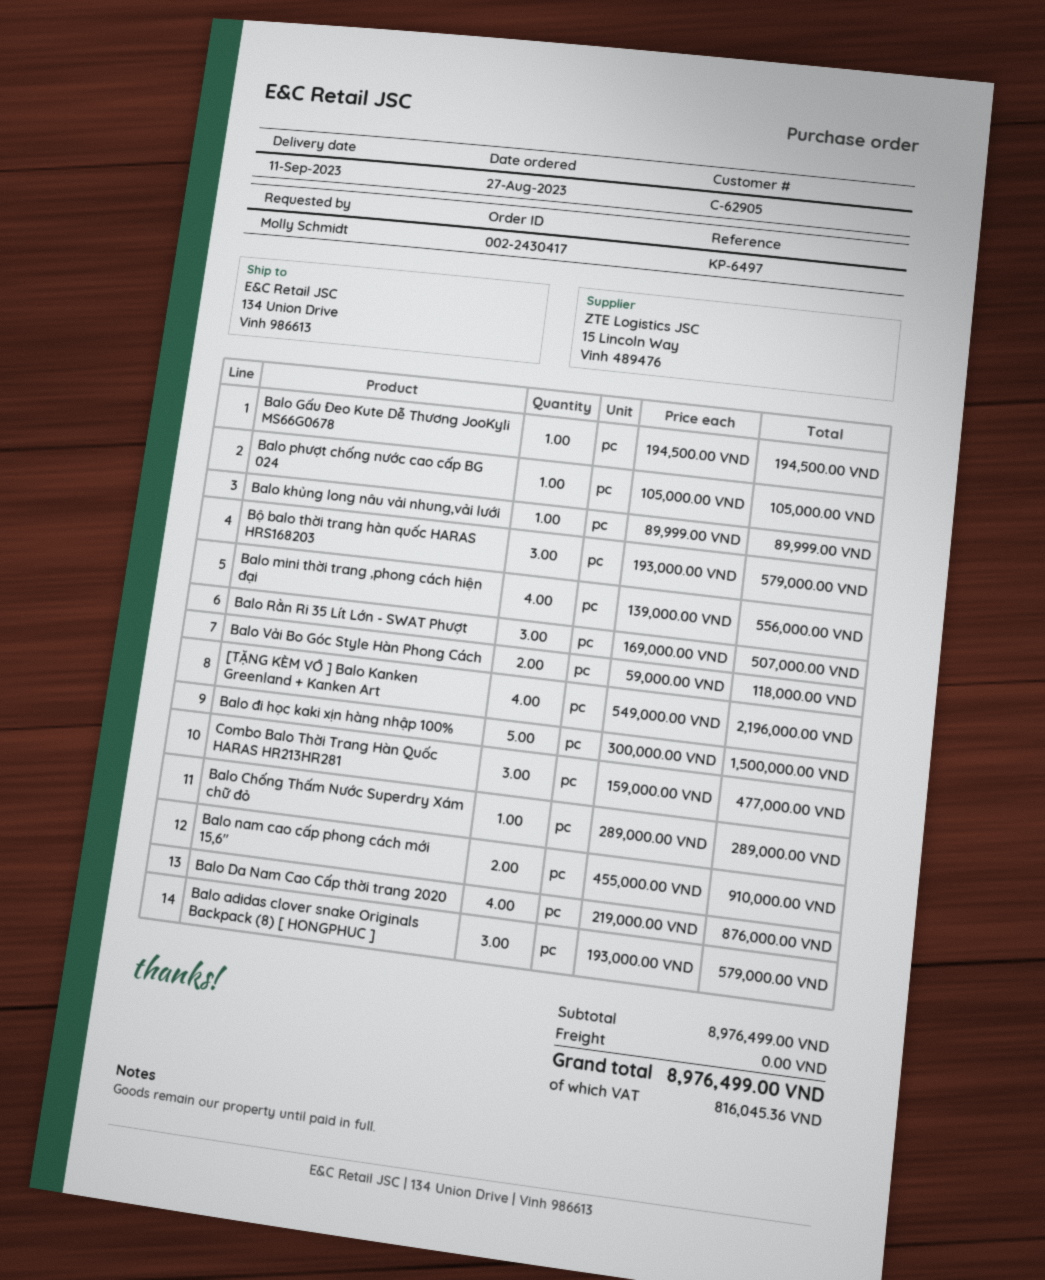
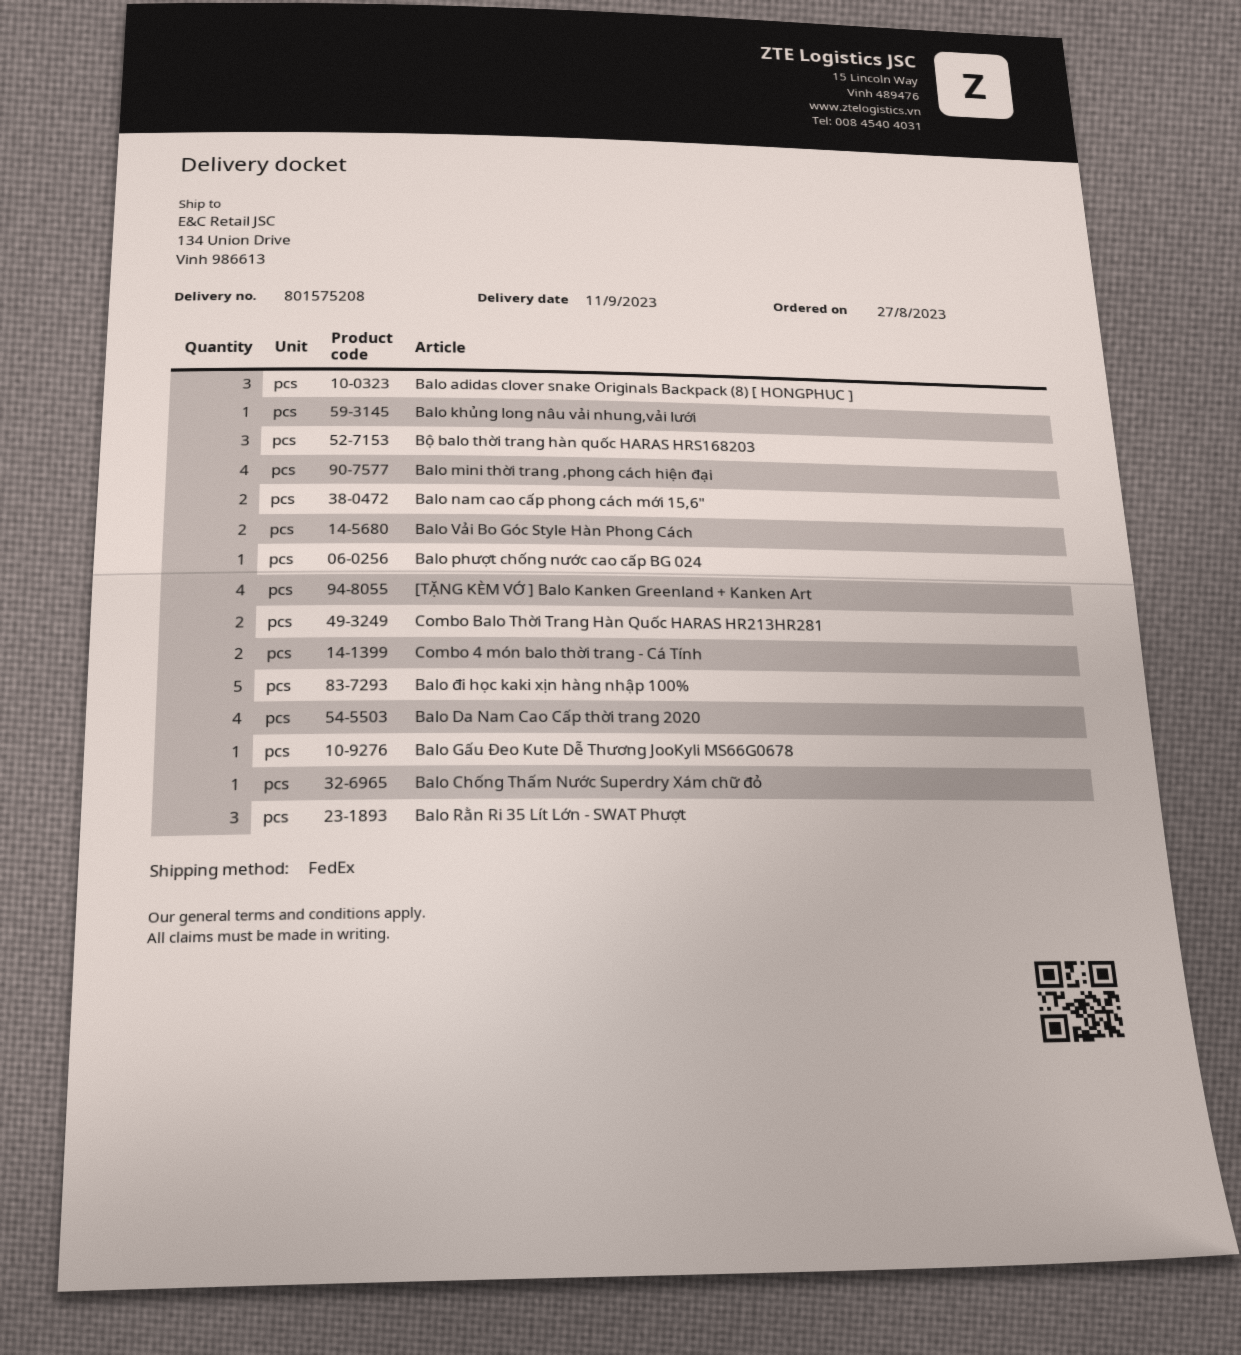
Combo Balo Thời Trang Hàn Quốc HARAS HR213HR281: 3 -> 2
Combo 4 món balo thời trang - Cá Tính: none -> 2

